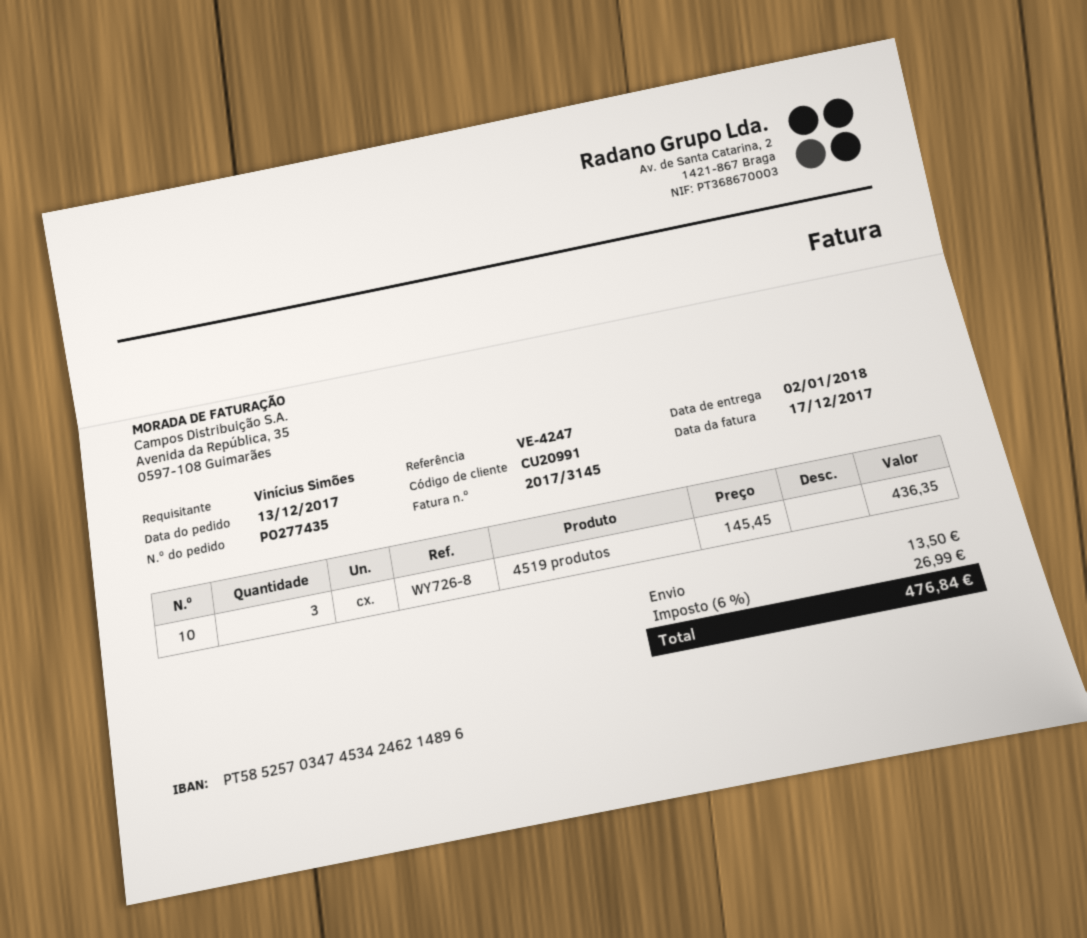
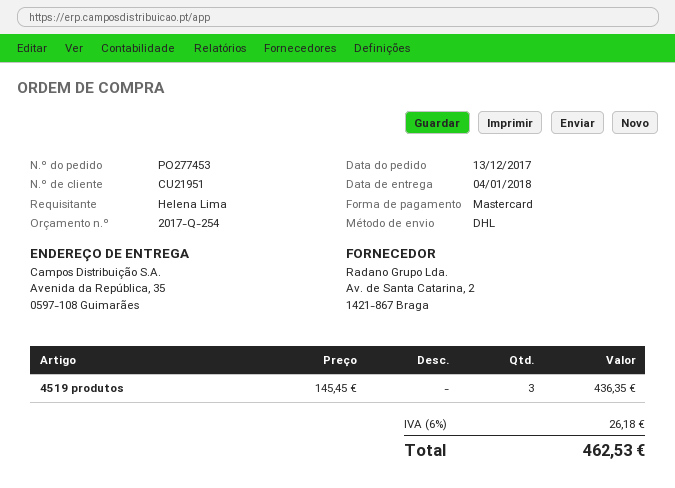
order number: PO277435 -> PO277453
delivery date: 2018-01-02 -> 2018-01-04
customer number: CU20991 -> CU21951
ordered by: Vinícius Simões -> Helena Lima
shipping: 13.50 -> none
tax: 6% = 26.99 -> 6% = 26.18
total: 476.84 -> 462.53

